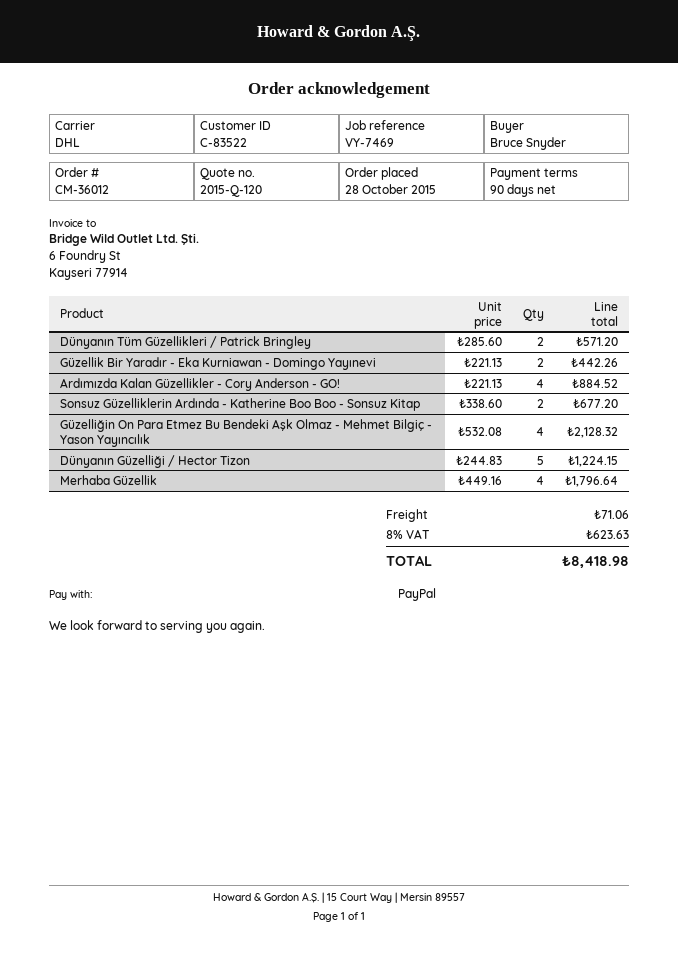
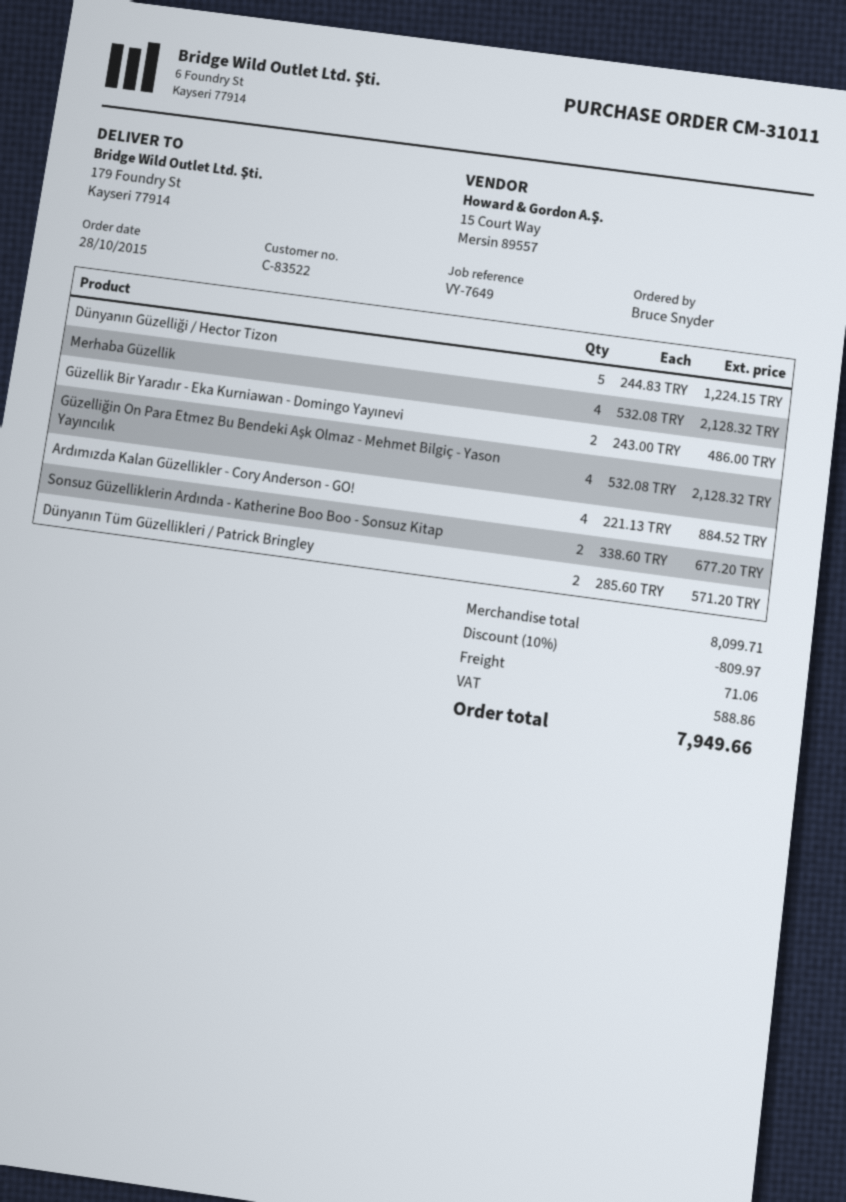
order number: CM-36012 -> CM-31011
reference: VY-7469 -> VY-7649
Güzellik Bir Yaradır - Eka Kurniawan - Domingo Yayınevi: 2 x 221.13 = 442.26 -> 2 x 243.00 = 486.00
Merhaba Güzellik: 4 x 449.16 = 1796.64 -> 4 x 532.08 = 2128.32
discount: none -> 10% = 809.97
tax: 623.63 -> 588.86
total: 8418.98 -> 7949.66

